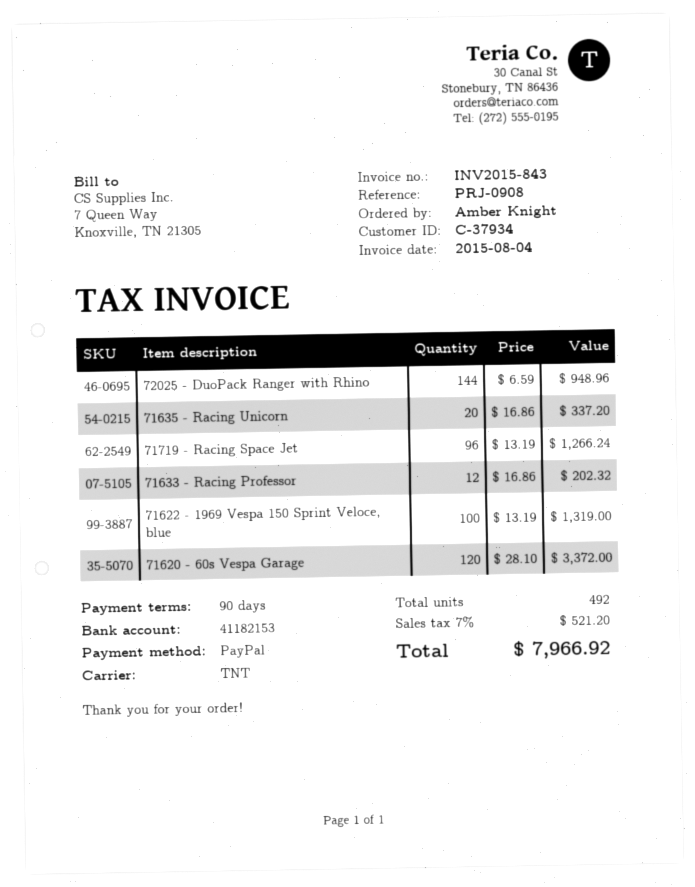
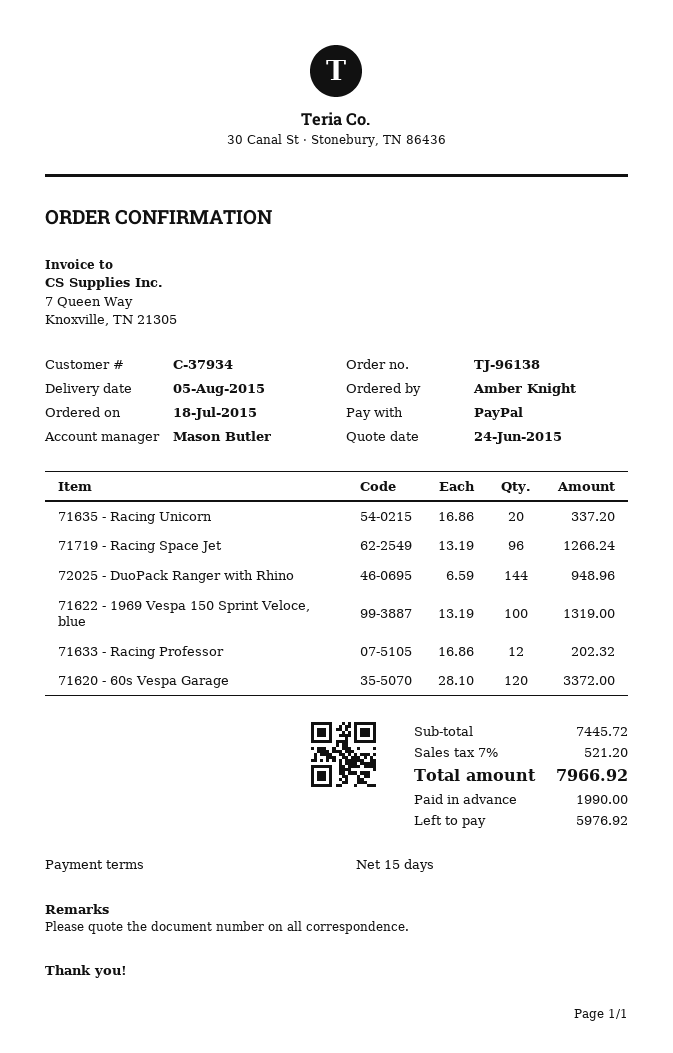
payment terms: 90 days -> 15 days

